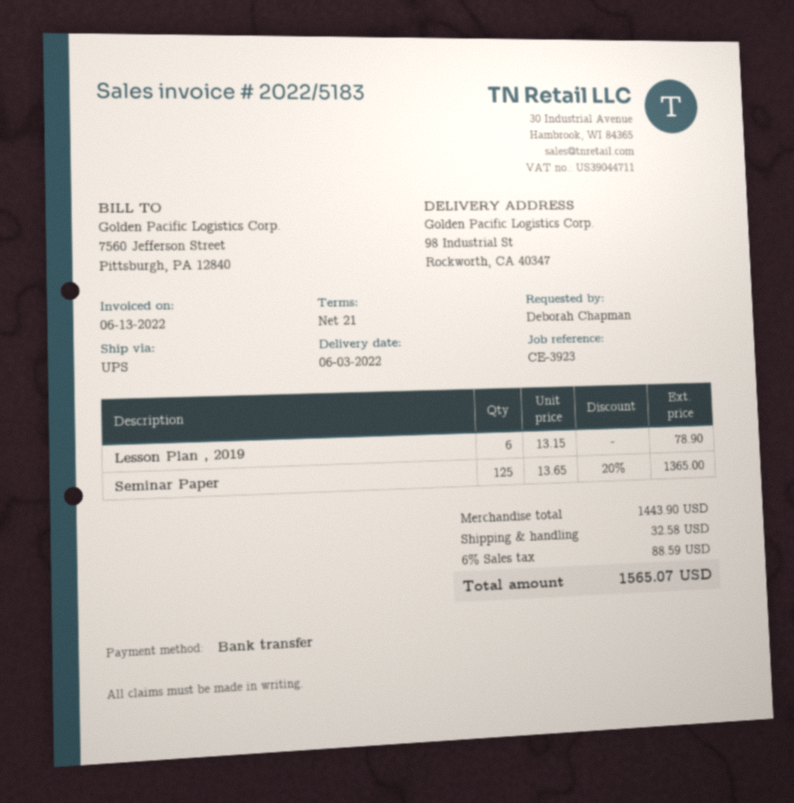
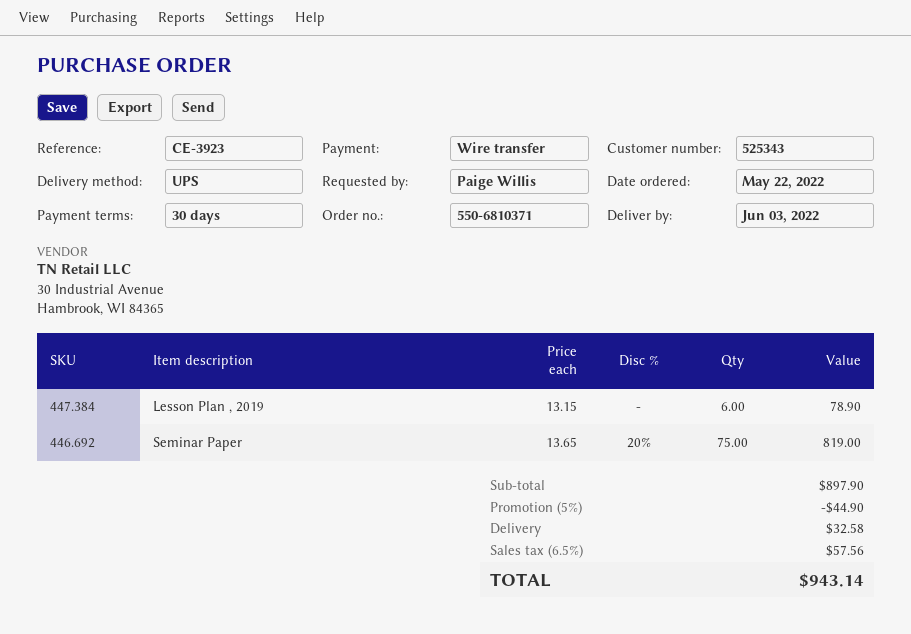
payment terms: 21 days -> 30 days
ordered by: Deborah Chapman -> Paige Willis
Seminar Paper: 125 x 13.65 - 20% = 1365.00 -> 75 x 13.65 - 20% = 819.00
subtotal: 1443.90 -> 897.90
discount: none -> 5% = 44.90
tax: 6% = 88.59 -> 6.5% = 57.56
total: 1565.07 -> 943.14

